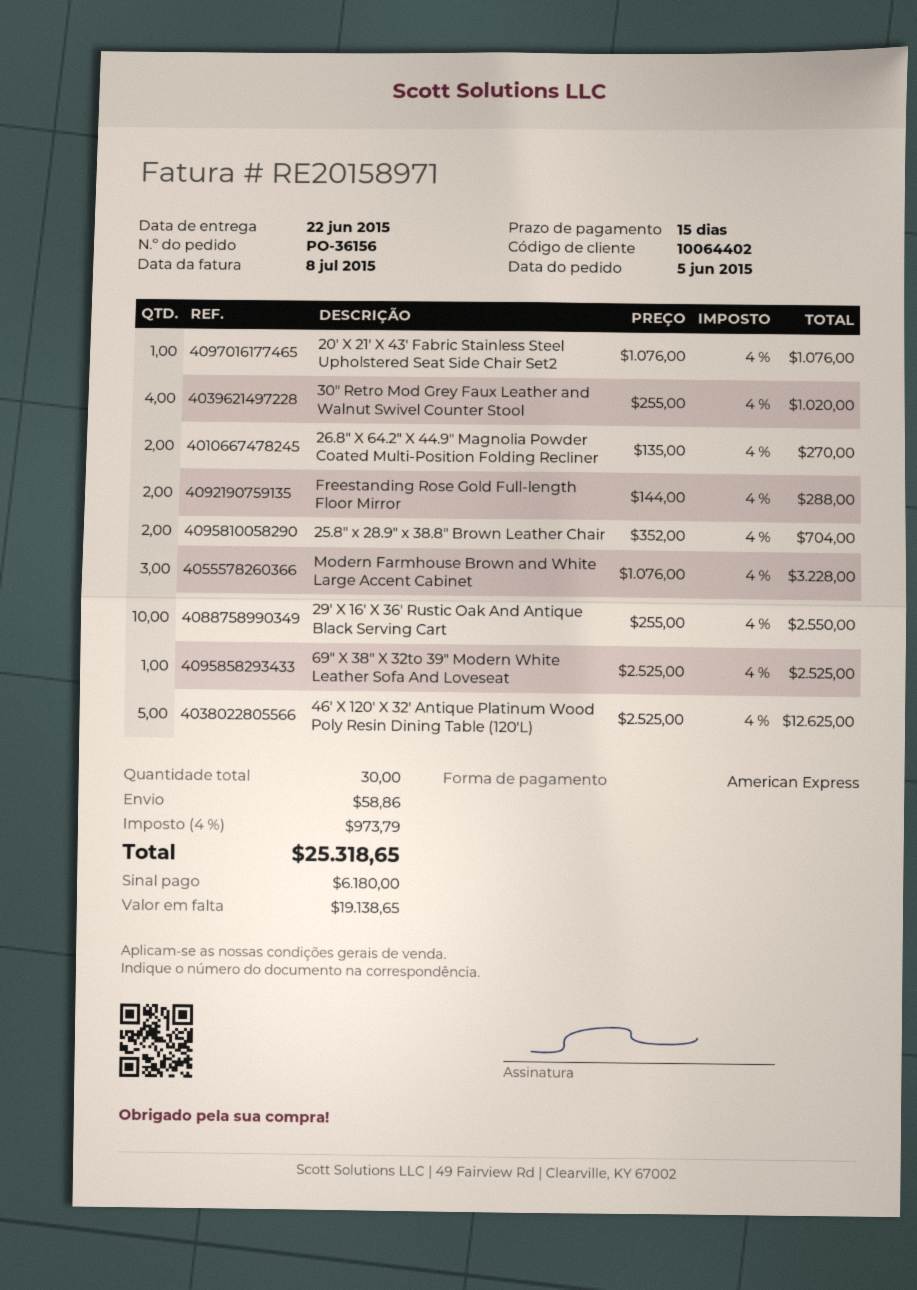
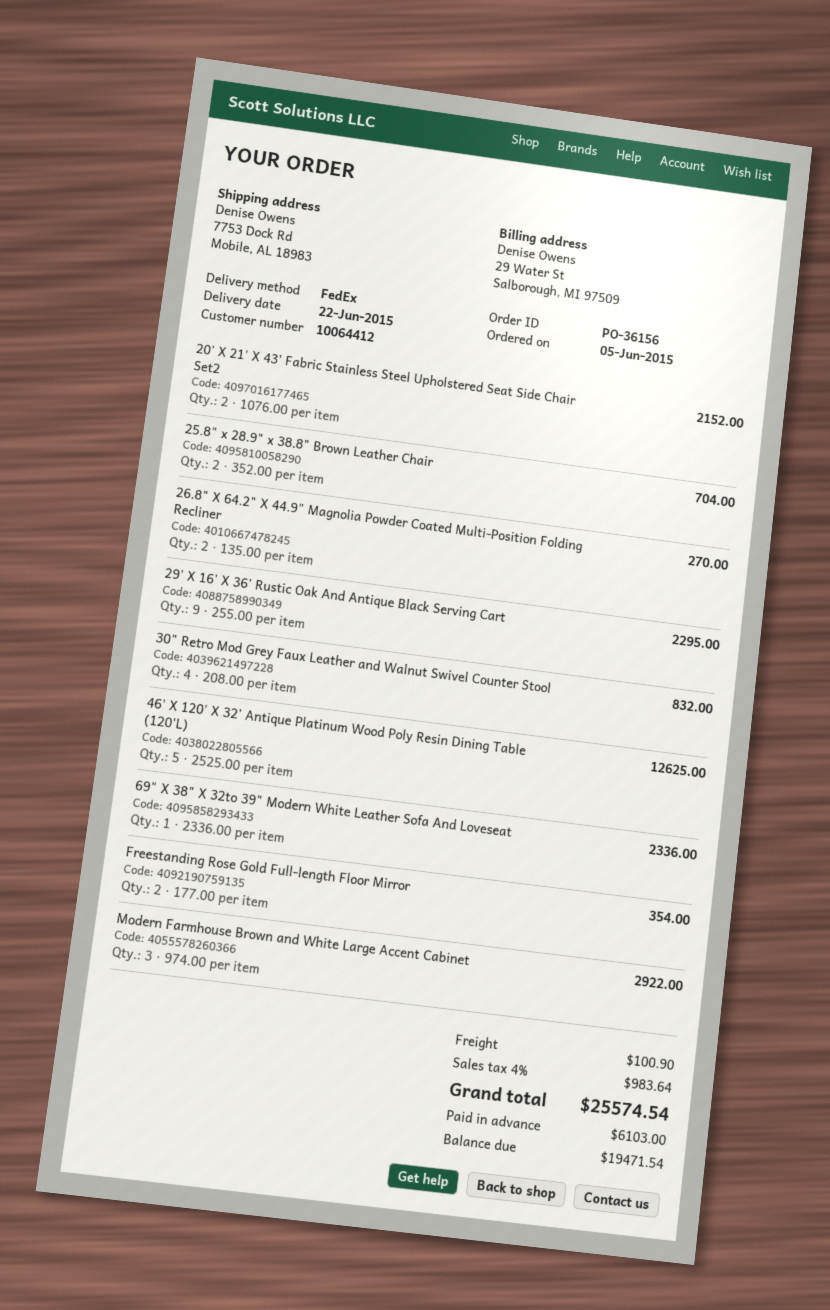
customer number: 10064402 -> 10064412
20' X 21' X 43' Fabric Stainless Steel Upholstered Seat Side Chair Set2: 1 x 1076.00 = 1076.00 -> 2 x 1076.00 = 2152.00
30" Retro Mod Grey Faux Leather and Walnut Swivel Counter Stool: 4 x 255.00 = 1020.00 -> 4 x 208.00 = 832.00
Freestanding Rose Gold Full-length Floor Mirror: 2 x 144.00 = 288.00 -> 2 x 177.00 = 354.00
Modern Farmhouse Brown and White Large Accent Cabinet: 3 x 1076.00 = 3228.00 -> 3 x 974.00 = 2922.00
29' X 16' X 36' Rustic Oak And Antique Black Serving Cart: 10 x 255.00 = 2550.00 -> 9 x 255.00 = 2295.00
69" X 38" X 32to 39" Modern White Leather Sofa And Loveseat: 1 x 2525.00 = 2525.00 -> 1 x 2336.00 = 2336.00
shipping: 58.86 -> 100.90
tax: 4% = 973.79 -> 4% = 983.64
total: 25318.65 -> 25574.54
deposit: 6180.00 -> 6103.00
balance: 19138.65 -> 19471.54

